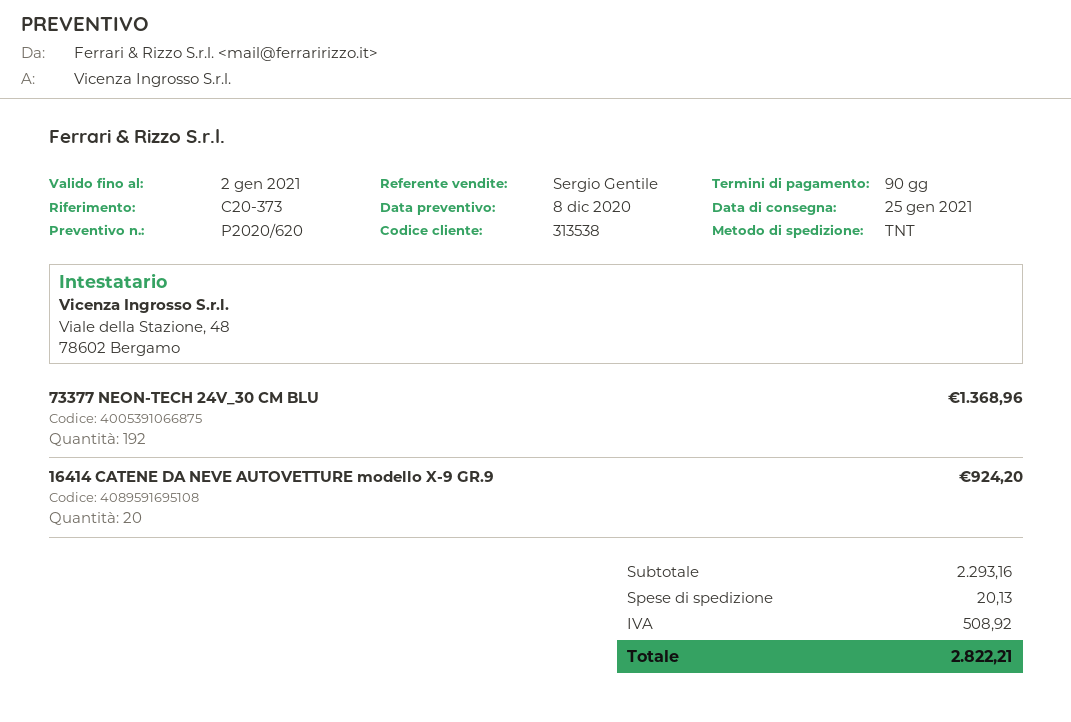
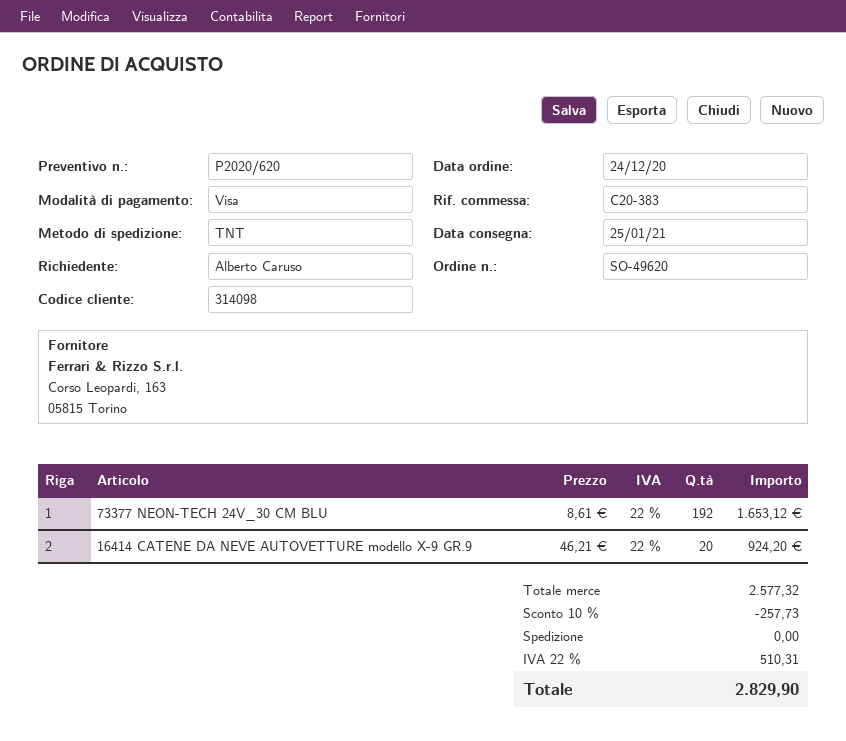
customer number: 313538 -> 314098
reference: C20-373 -> C20-383
73377 NEON-TECH 24V_30 CM BLU: 192 for 1368.96 -> 192 for 1653.12
subtotal: 2293.16 -> 2577.32
discount: none -> 10% = 257.73
shipping: 20.13 -> 0.00
tax: 508.92 -> 510.31
total: 2822.21 -> 2829.90

